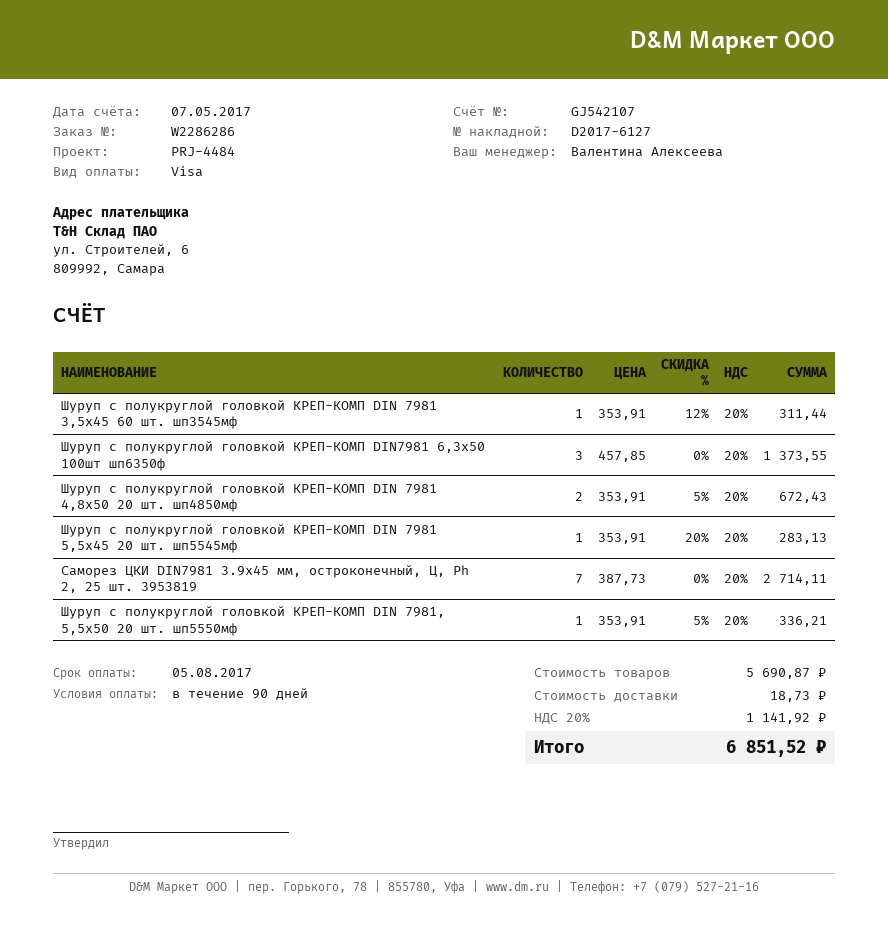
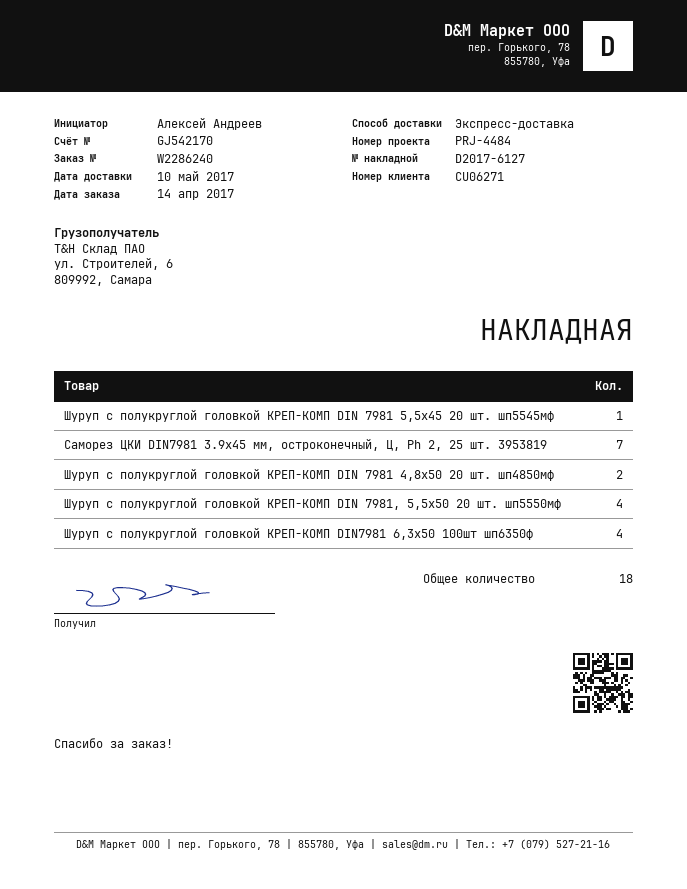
order number: W2286286 -> W2286240
invoice number: GJ542107 -> GJ542170
Шуруп с полукруглой головкой КРЕП-КОМП DIN 7981 3,5x45 60 шт. шп3545мф: 1 -> none
Шуруп с полукруглой головкой КРЕП-КОМП DIN7981 6,3х50 100шт шп6350ф: 3 -> 4
Шуруп с полукруглой головкой КРЕП-КОМП DIN 7981, 5,5х50 20 шт. шп5550мф: 1 -> 4

